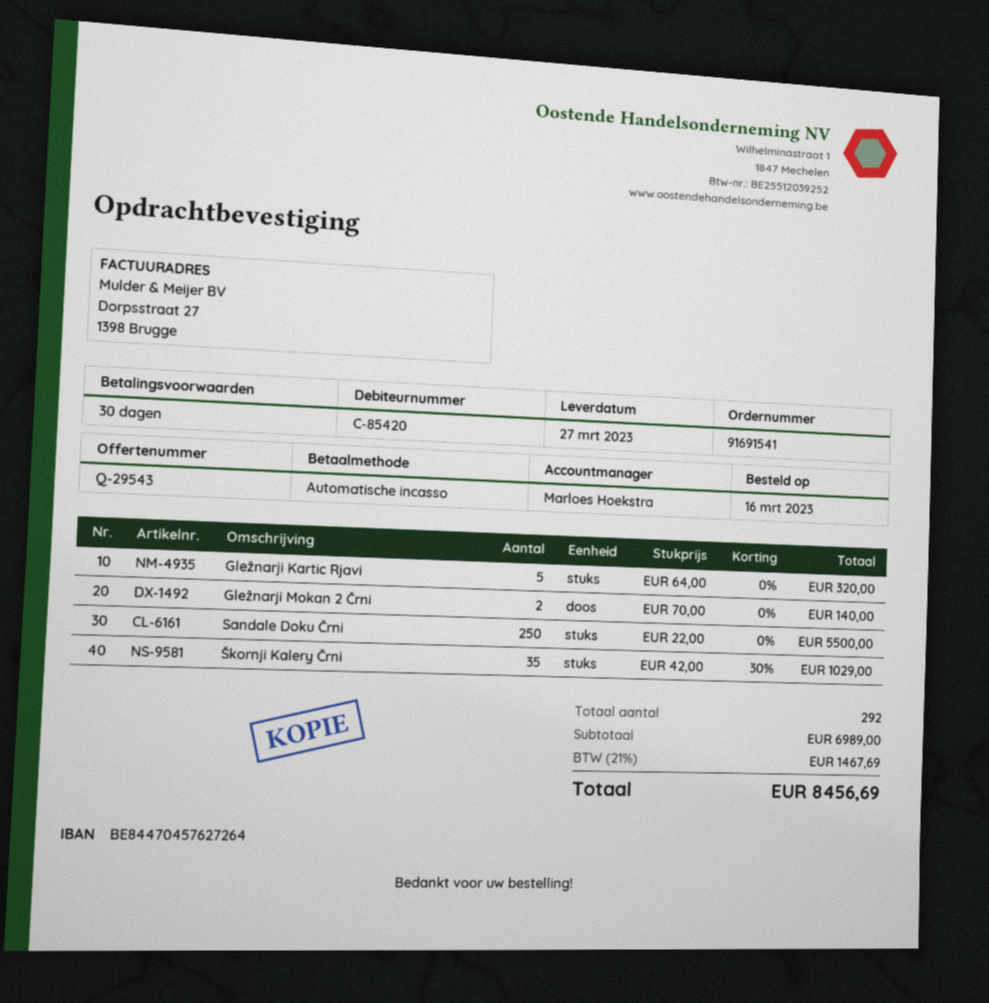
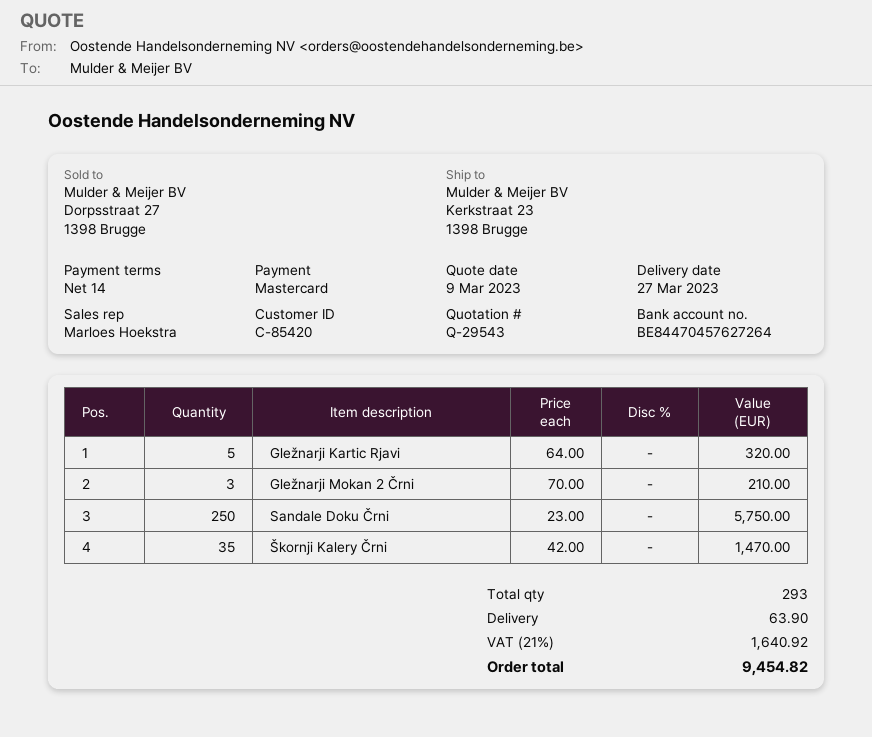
payment terms: 30 days -> 14 days
payment method: direct debit -> Mastercard
Gležnarji Mokan 2 Črni: 2 x 70.00 = 140.00 -> 3 x 70.00 = 210.00
Sandale Doku Črni: 250 x 22.00 = 5500.00 -> 250 x 23.00 = 5750.00
Škornji Kalery Črni: 35 x 42.00 - 30% = 1029.00 -> 35 x 42.00 = 1470.00
total quantity: 292 -> 293
shipping: none -> 63.90
tax: 21% = 1467.69 -> 21% = 1640.92
total: 8456.69 -> 9454.82

